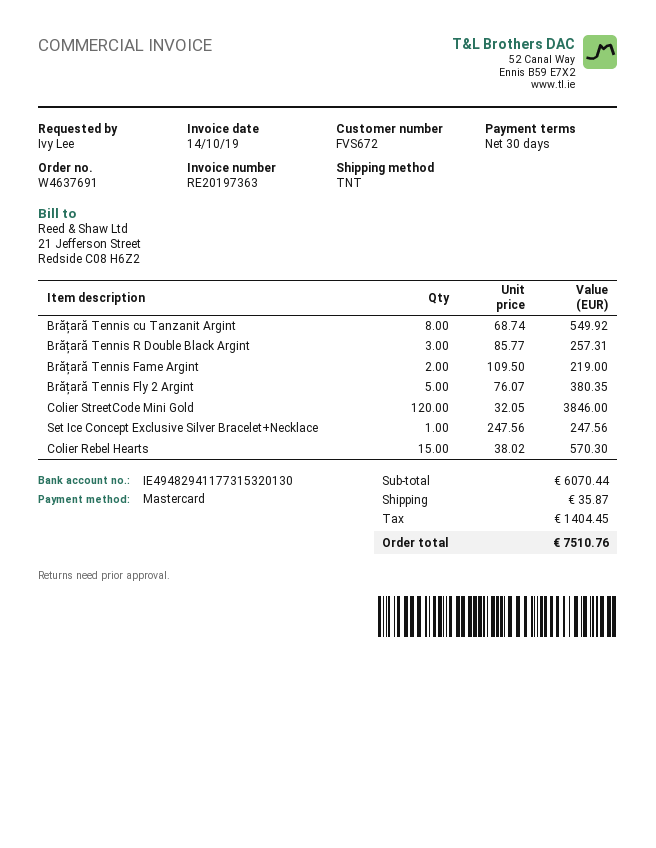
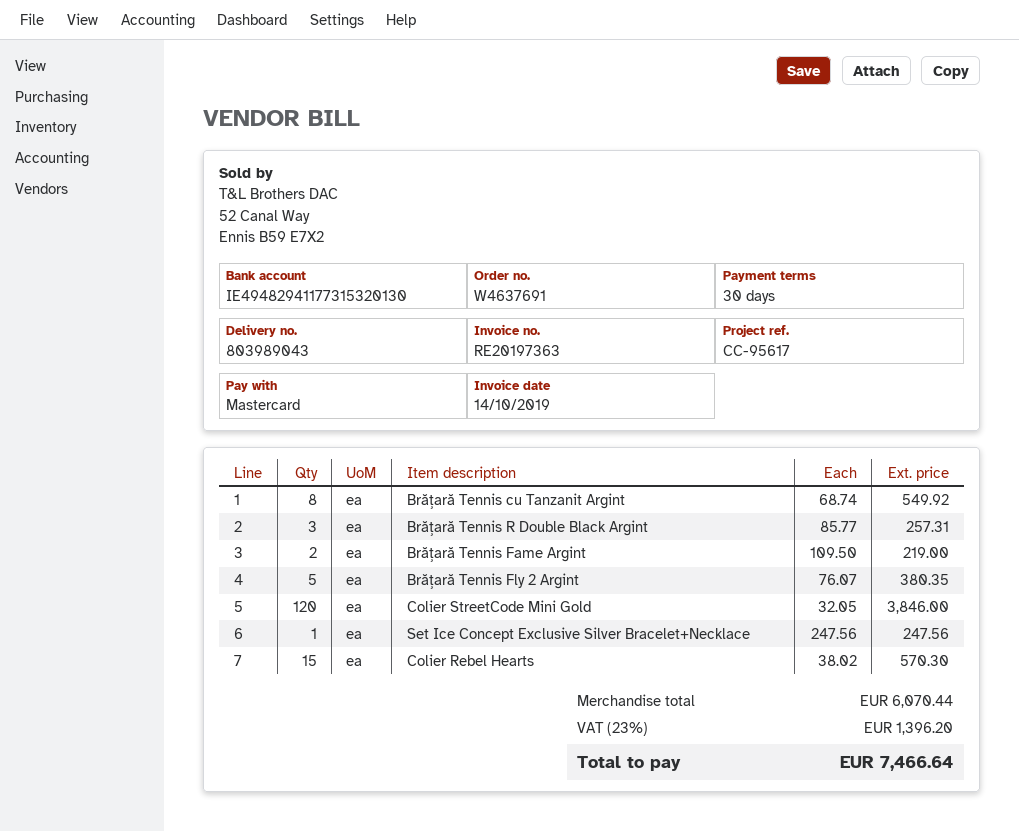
shipping: 35.87 -> none
tax: 1404.45 -> 1396.20
total: 7510.76 -> 7466.64

